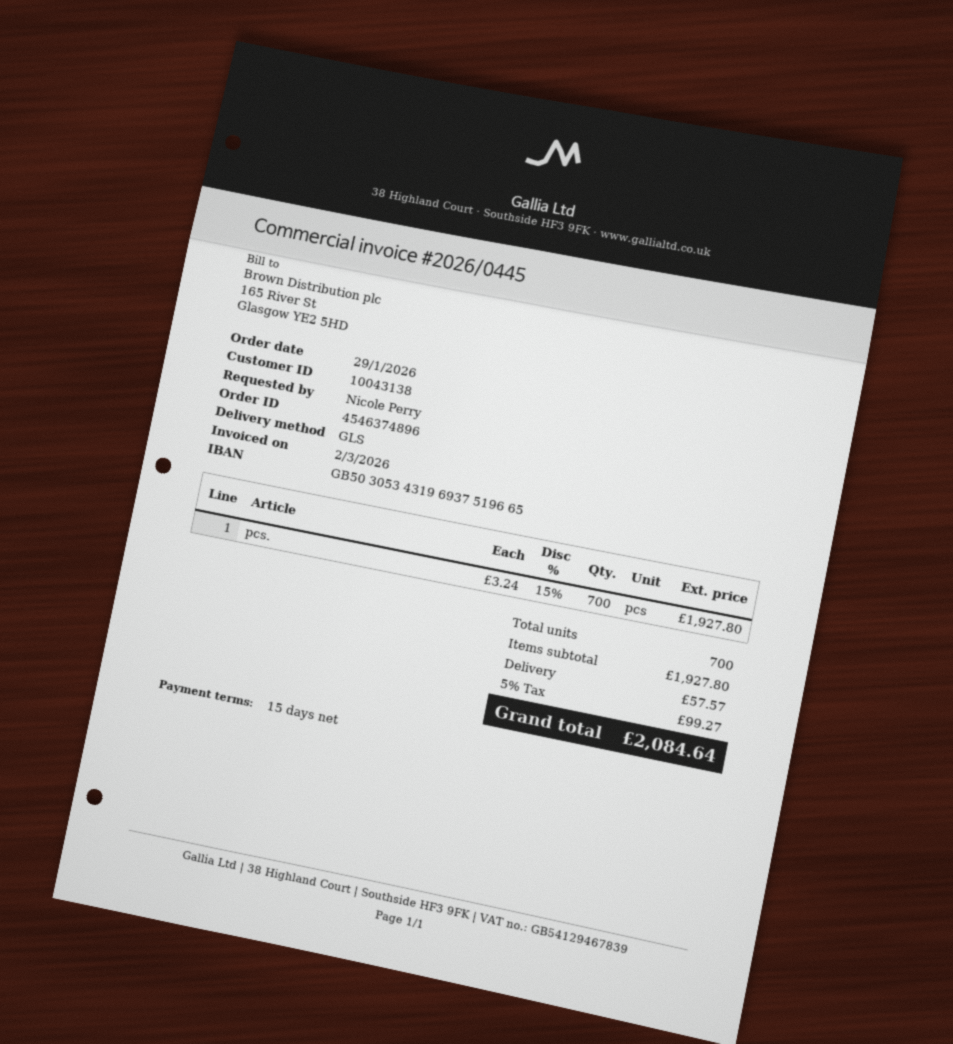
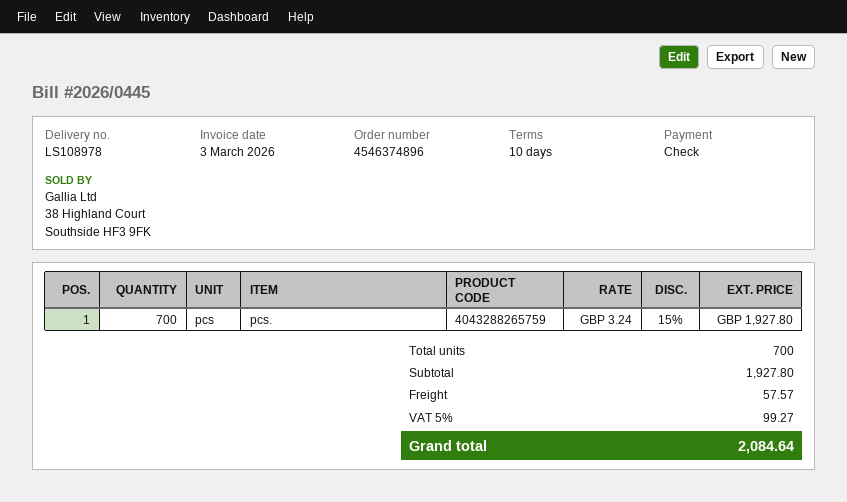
invoice date: 2026-03-02 -> 2026-03-03
payment terms: 15 days -> 10 days

